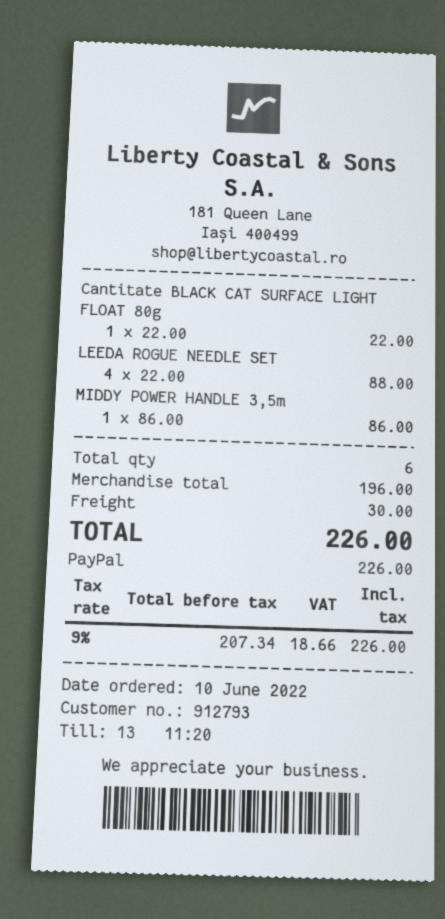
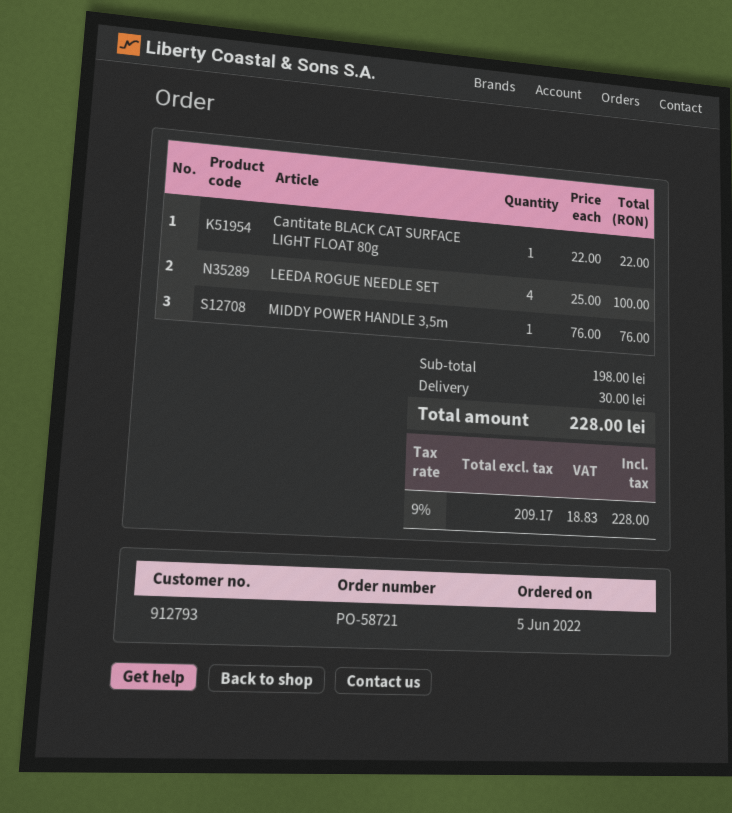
order date: 2022-06-10 -> 2022-06-05
LEEDA ROGUE NEEDLE SET: 4 x 22.00 = 88.00 -> 4 x 25.00 = 100.00
MIDDY POWER HANDLE 3,5m: 1 x 86.00 = 86.00 -> 1 x 76.00 = 76.00
subtotal: 196.00 -> 198.00
net: 207.34 -> 209.17
tax: 9% = 18.66 -> 9% = 18.83
total: 226.00 -> 228.00

